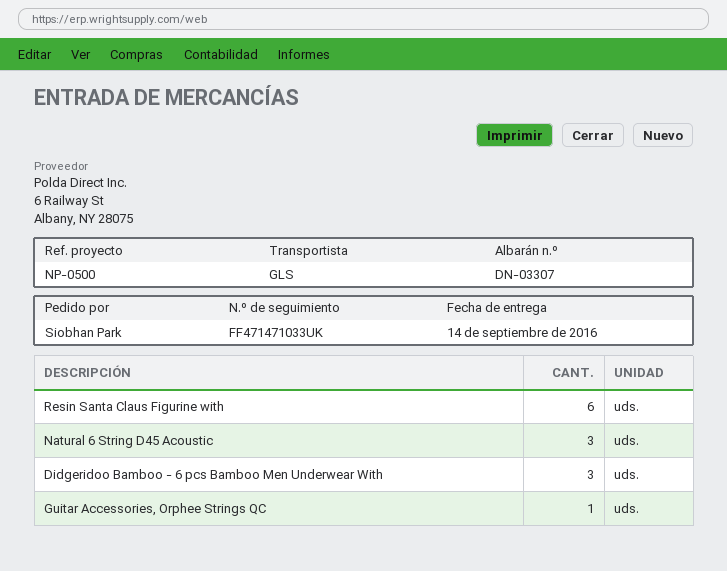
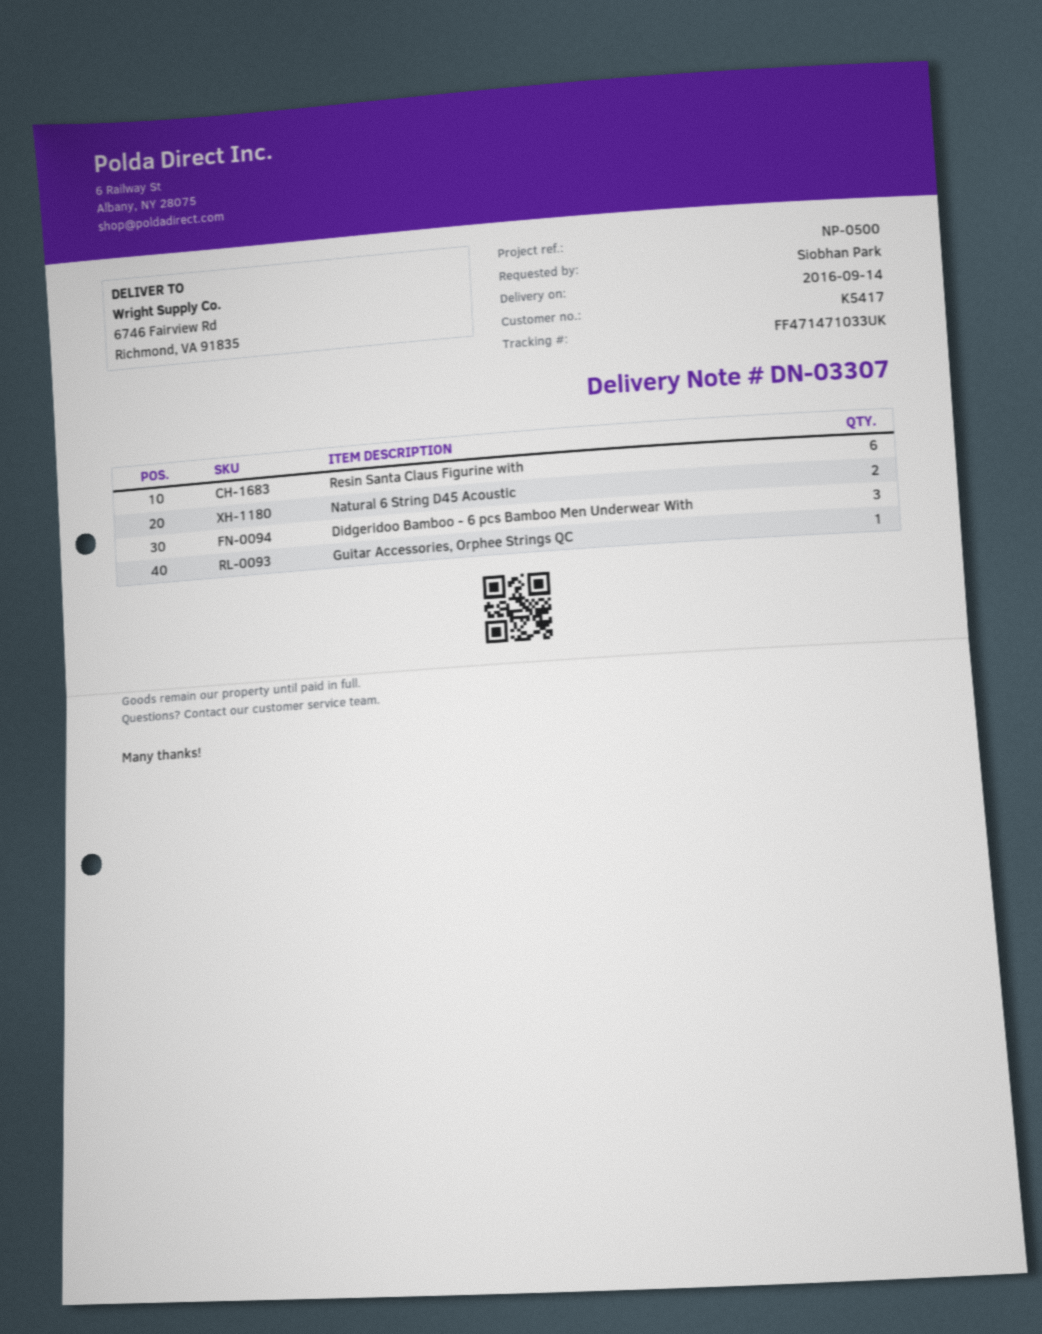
Natural 6 String D45 Acoustic: 3 -> 2

